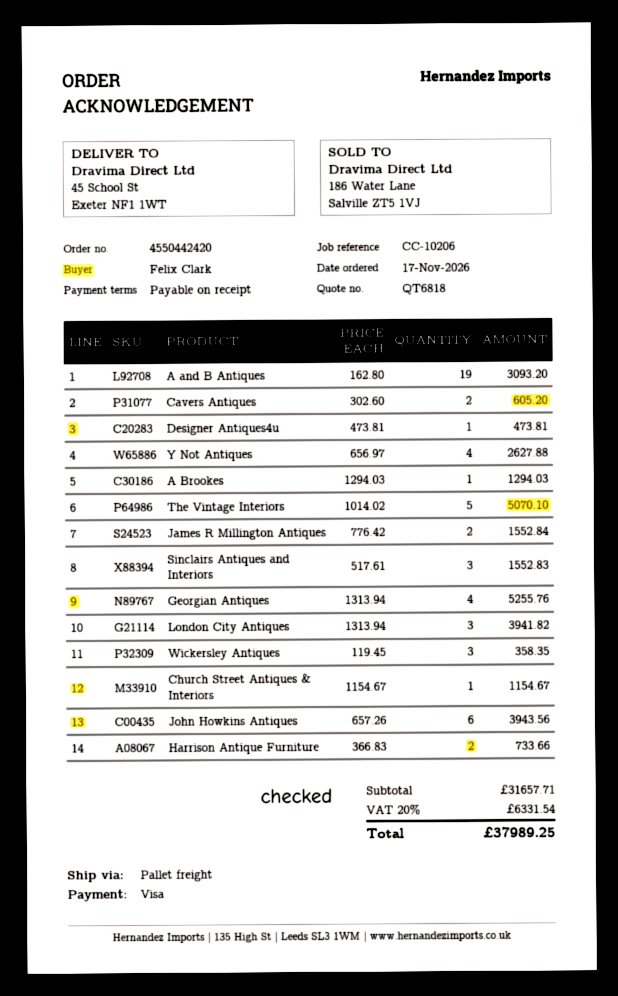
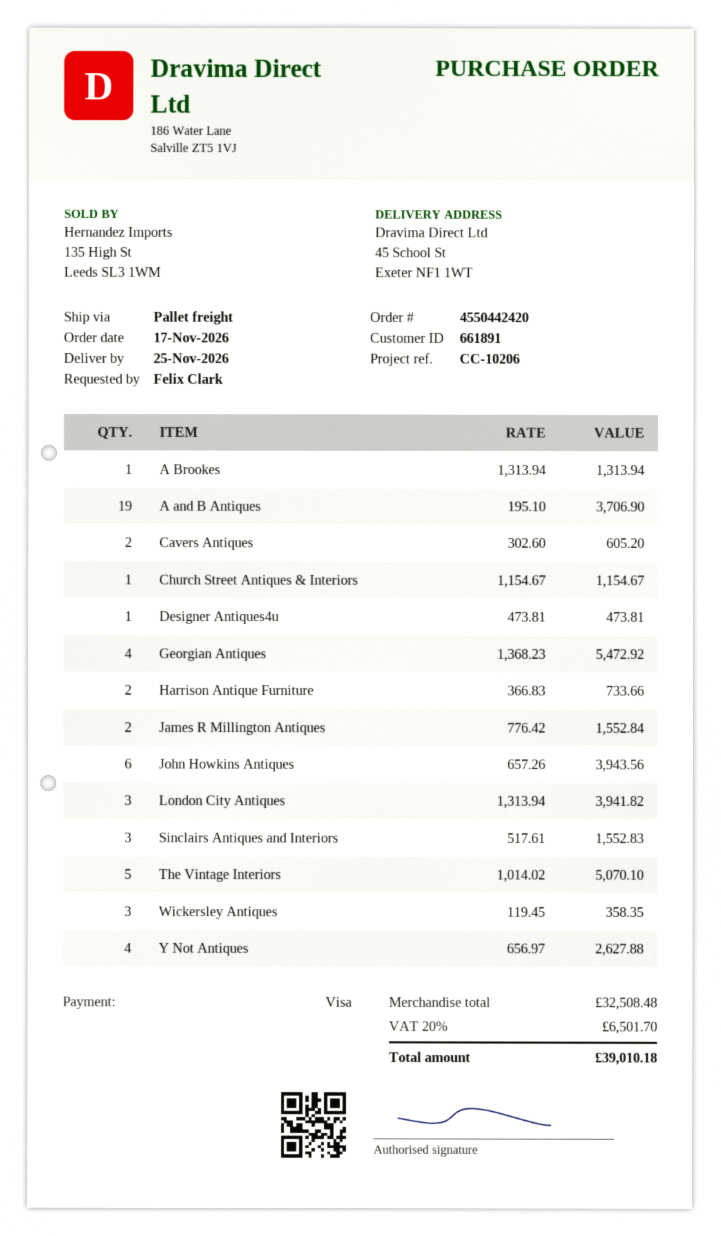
A and B Antiques: 19 x 162.80 = 3093.20 -> 19 x 195.10 = 3706.90
A Brookes: 1 x 1294.03 = 1294.03 -> 1 x 1313.94 = 1313.94
Georgian Antiques: 4 x 1313.94 = 5255.76 -> 4 x 1368.23 = 5472.92
subtotal: 31657.71 -> 32508.48
tax: 20% = 6331.54 -> 20% = 6501.70
total: 37989.25 -> 39010.18

